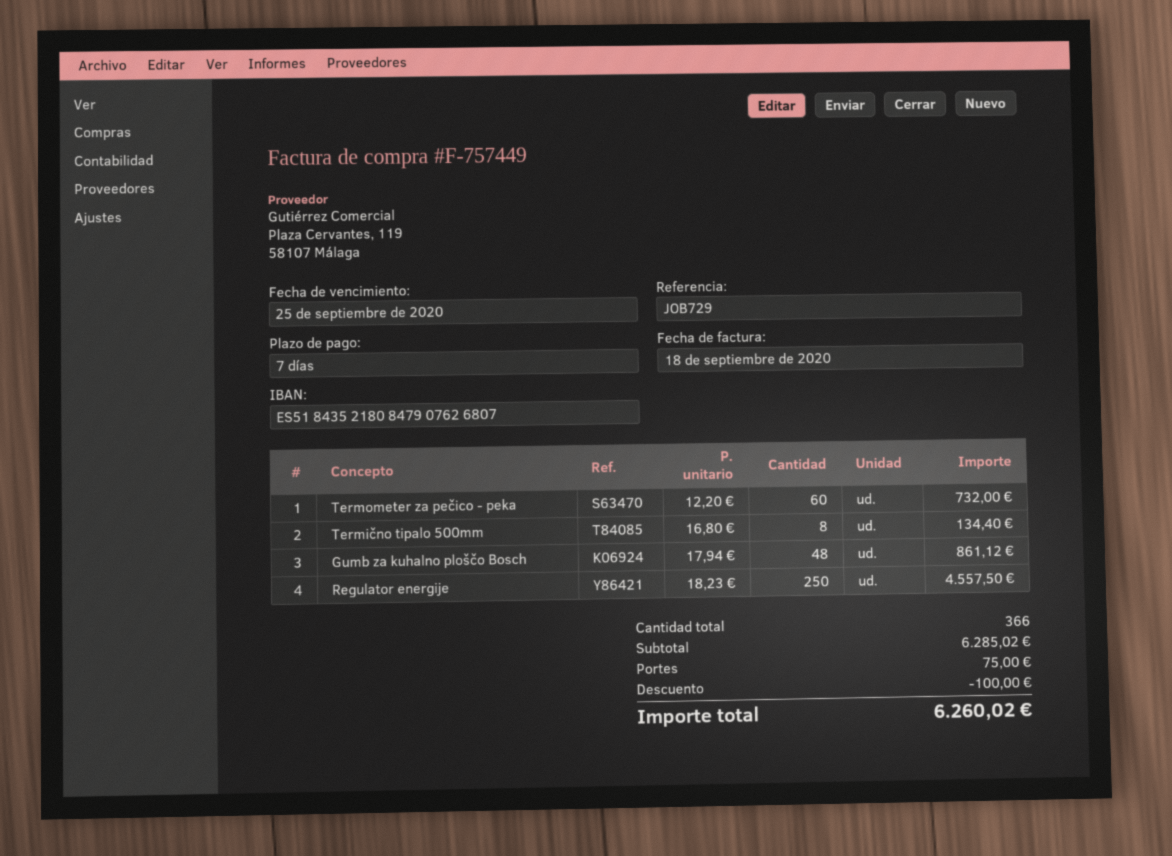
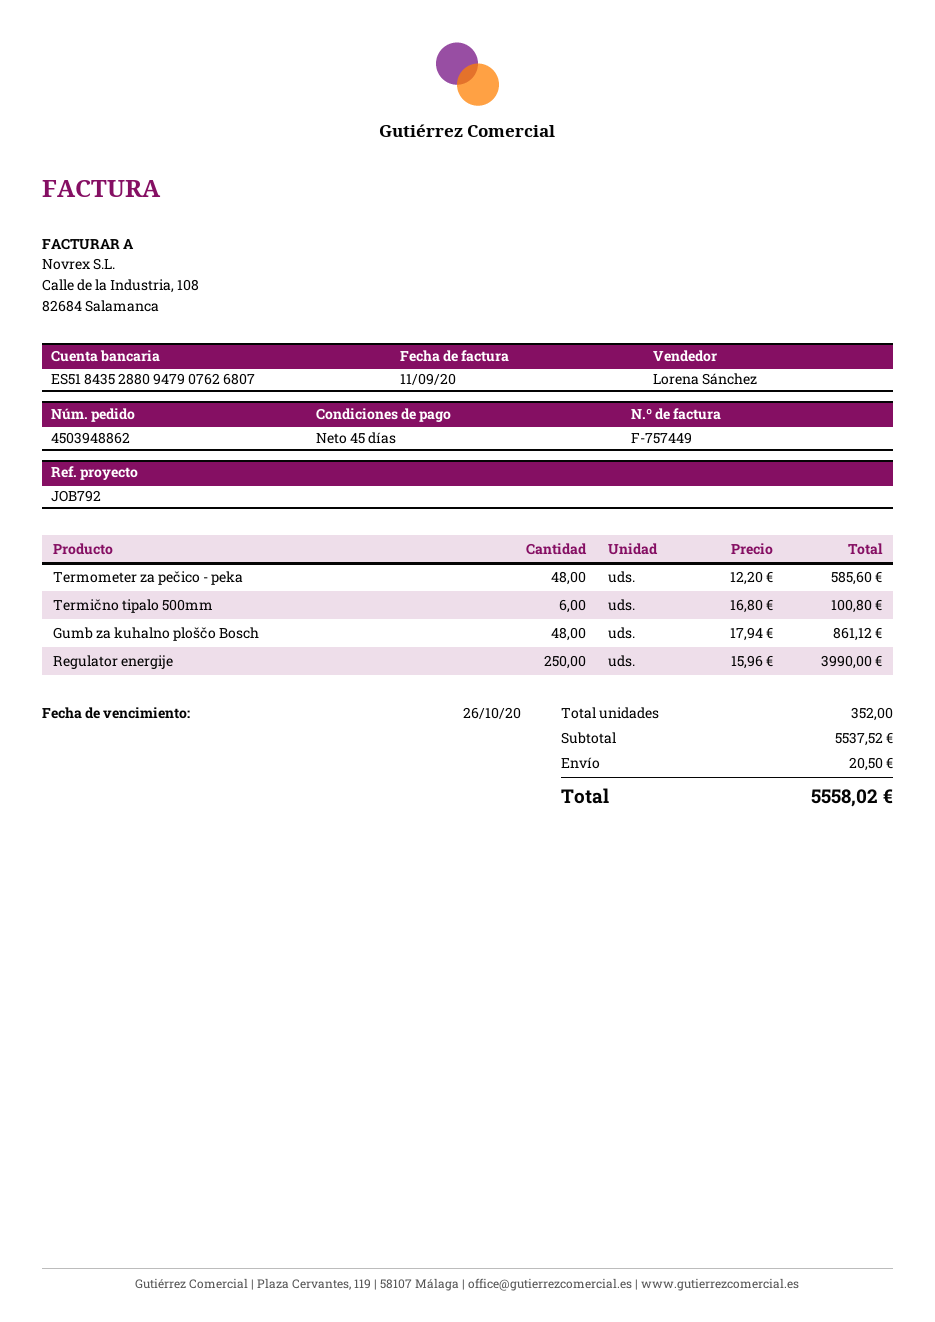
invoice date: 2020-09-18 -> 2020-09-11
payment terms: 7 days -> 45 days
due date: 2020-09-25 -> 2020-10-26
reference: JOB729 -> JOB792
bank account: ES5184352180847907626807 -> ES5184352880947907626807
Termometer za pečico - peka: 60 x 12.20 = 732.00 -> 48 x 12.20 = 585.60
Termično tipalo 500mm: 8 x 16.80 = 134.40 -> 6 x 16.80 = 100.80
Regulator energije: 250 x 18.23 = 4557.50 -> 250 x 15.96 = 3990.00
total quantity: 366 -> 352
subtotal: 6285.02 -> 5537.52
discount: 100.00 -> none
shipping: 75.00 -> 20.50
total: 6260.02 -> 5558.02

